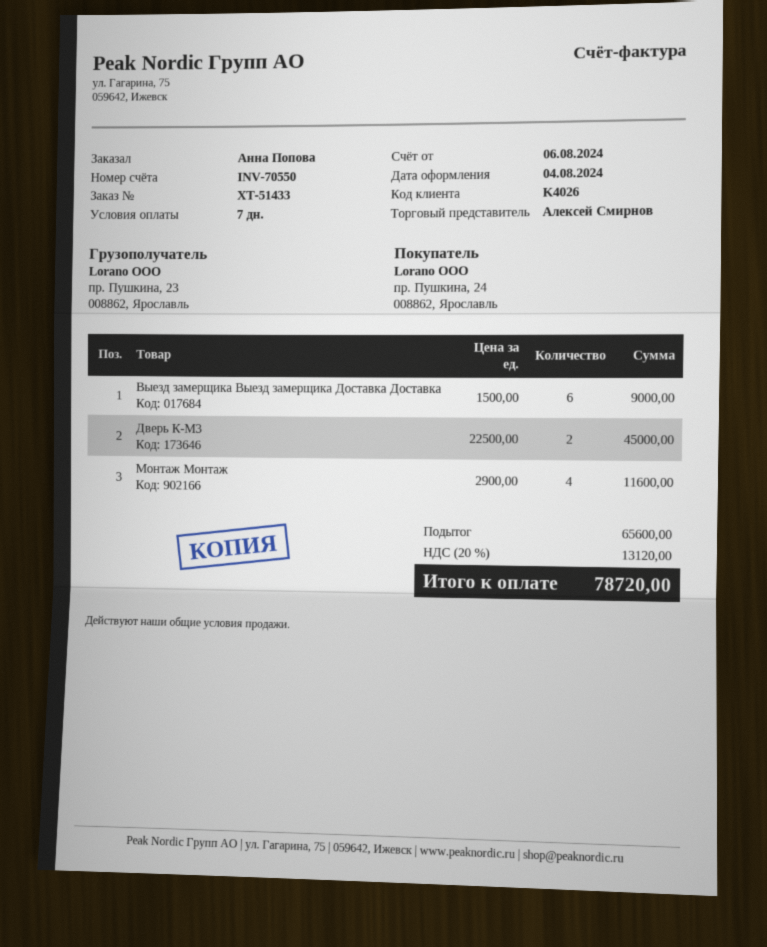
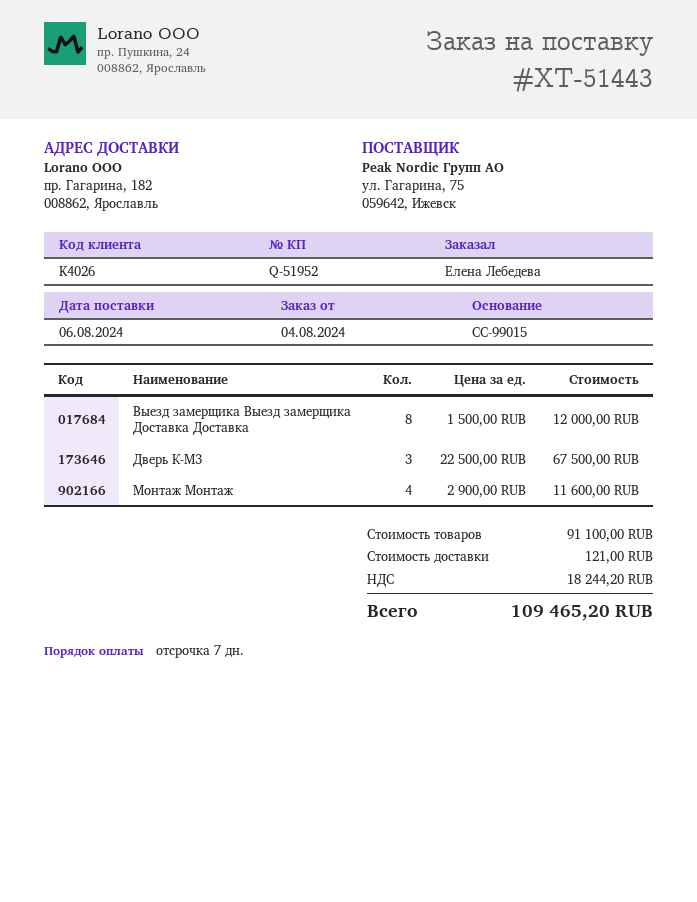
order number: XT-51433 -> XT-51443
ordered by: Анна Попова -> Елена Лебедева
ship to: пр. Пушкина, 23, 008862, Ярославль -> пр. Гагарина, 182, 008862, Ярославль
Выезд замерщика Выезд замерщика Доставка Доставка: 6 x 1500.00 = 9000.00 -> 8 x 1500.00 = 12000.00
Дверь К-М3: 2 x 22500.00 = 45000.00 -> 3 x 22500.00 = 67500.00
subtotal: 65600.00 -> 91100.00
shipping: none -> 121.00
tax: 13120.00 -> 18244.20
total: 78720.00 -> 109465.20

